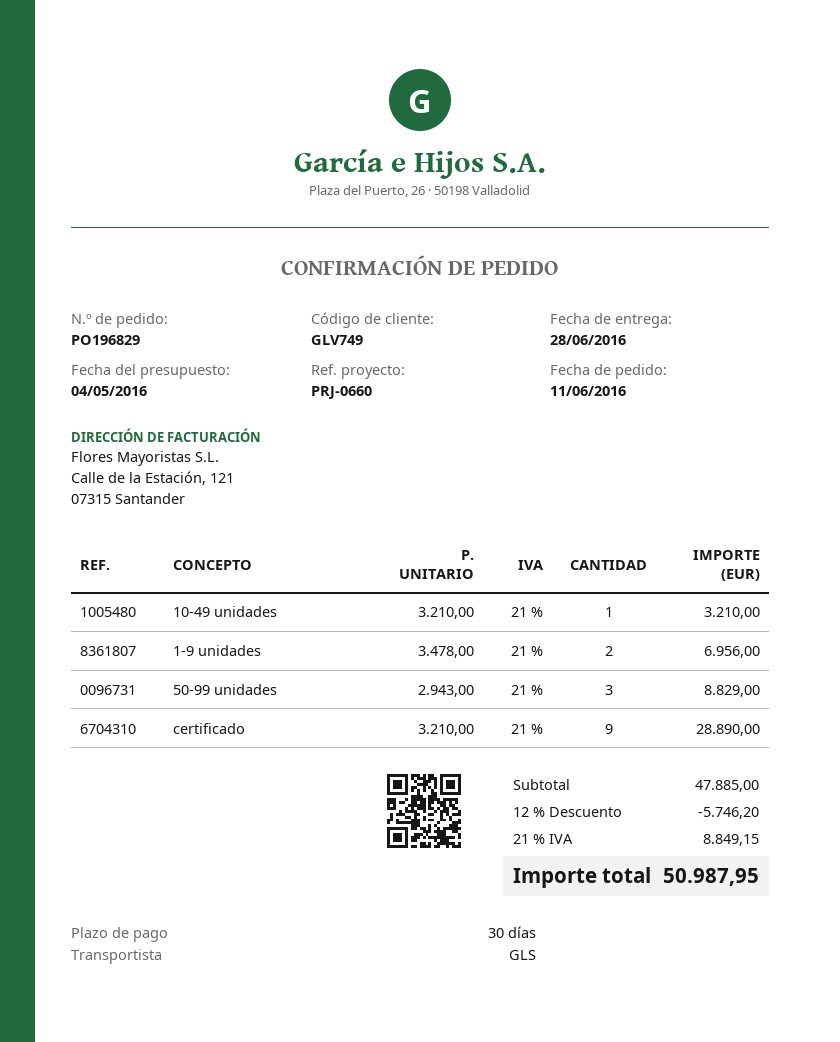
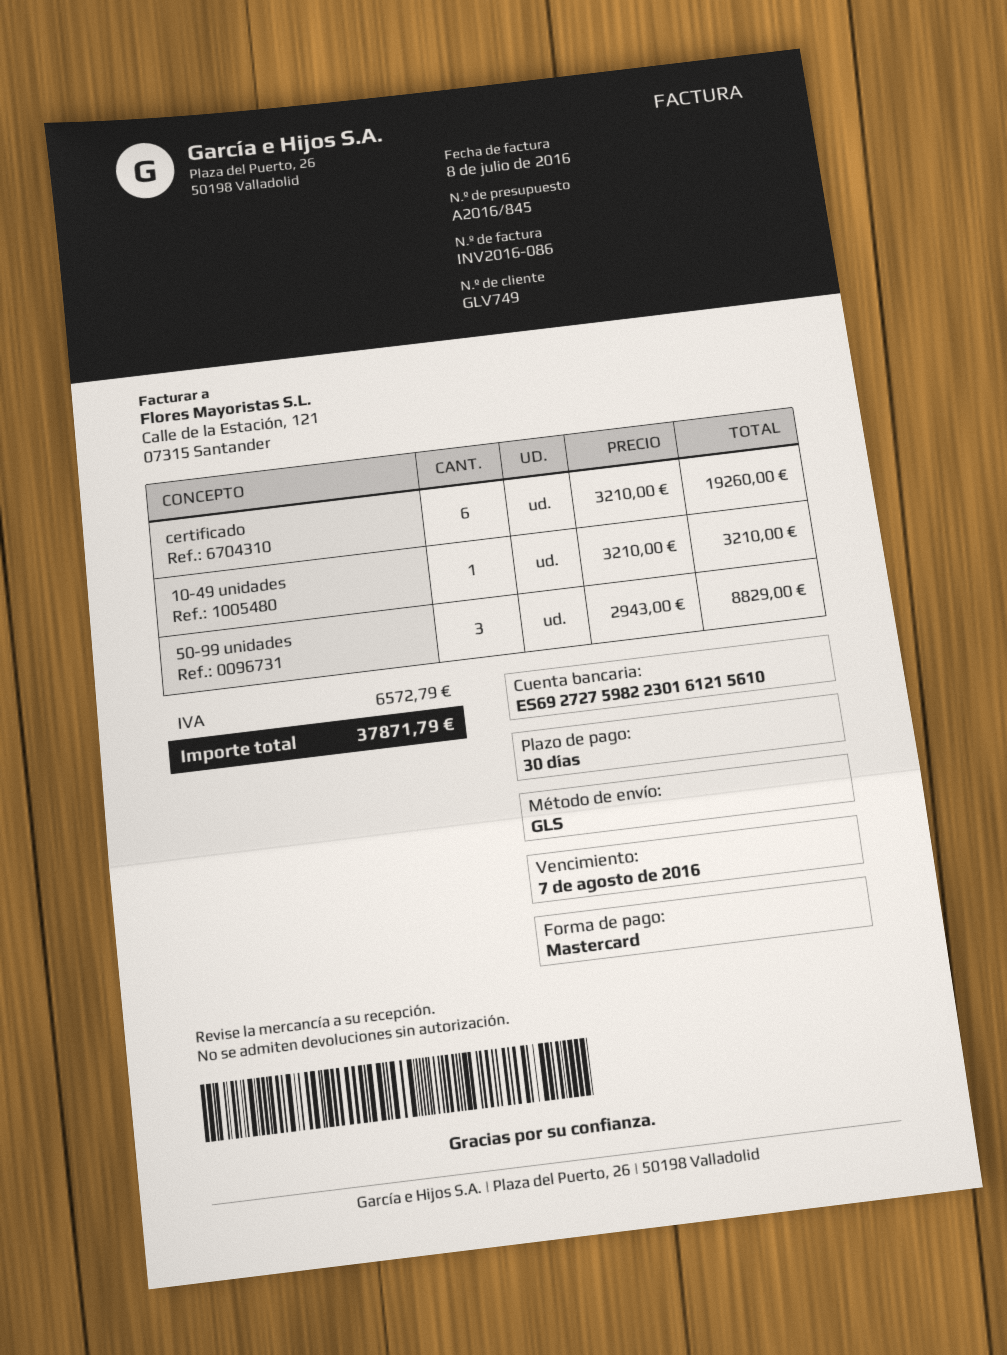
1-9 unidades: 2 x 3478.00 = 6956.00 -> none
certificado: 9 x 3210.00 = 28890.00 -> 6 x 3210.00 = 19260.00
discount: 12% = 5746.20 -> none
tax: 8849.15 -> 6572.79
total: 50987.95 -> 37871.79

